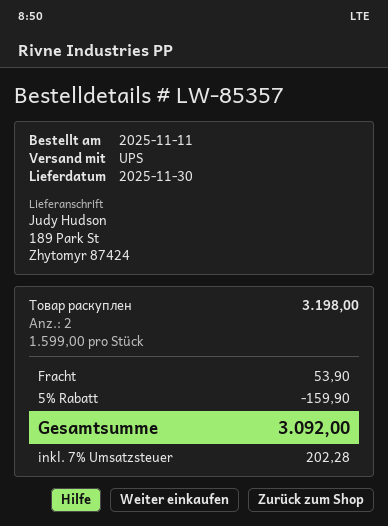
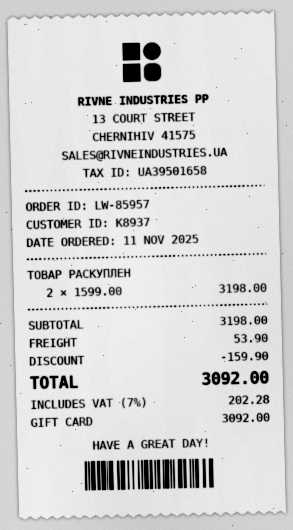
order number: LW-85357 -> LW-85957

